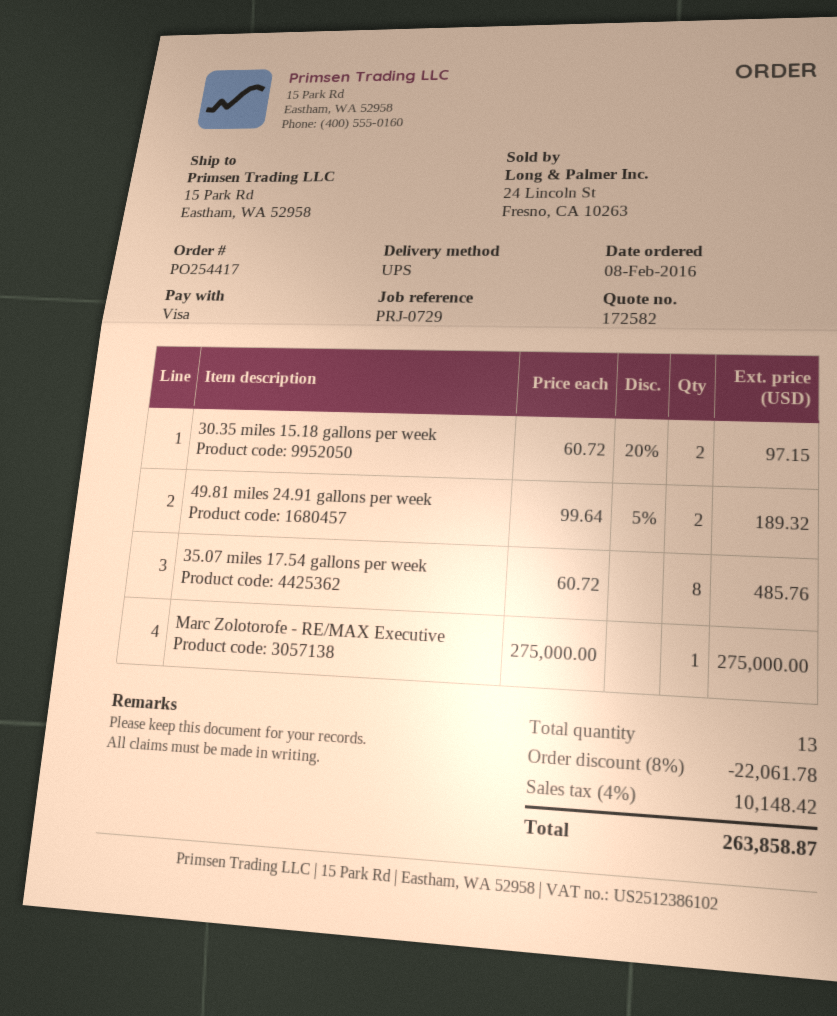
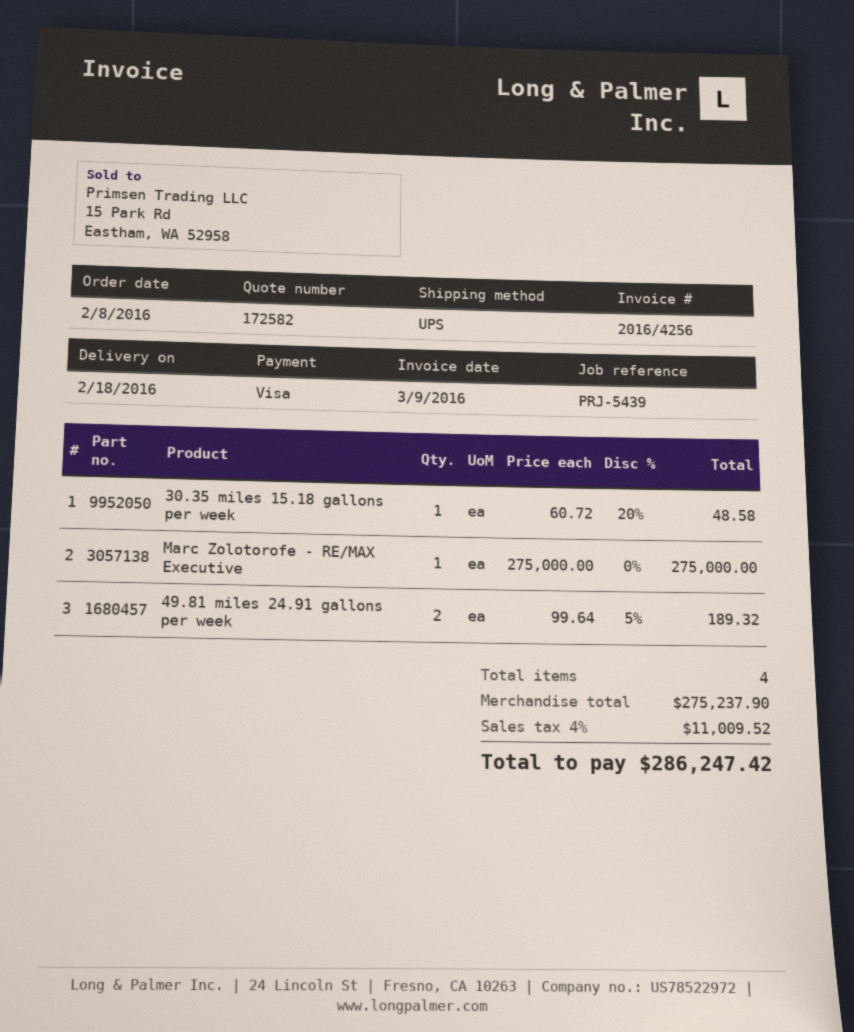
reference: PRJ-0729 -> PRJ-5439
30.35 miles 15.18 gallons per week: 2 x 60.72 - 20% = 97.15 -> 1 x 60.72 - 20% = 48.58
35.07 miles 17.54 gallons per week: 8 x 60.72 = 485.76 -> none
total quantity: 13 -> 4
discount: 8% = 22061.78 -> none
tax: 4% = 10148.42 -> 4% = 11009.52
total: 263858.87 -> 286247.42

